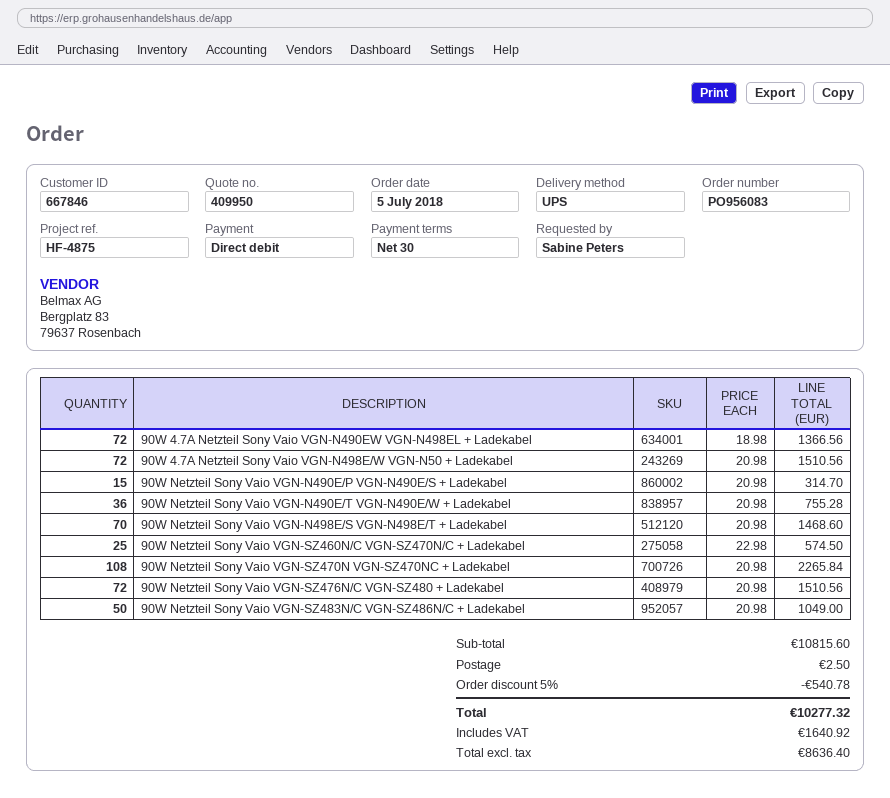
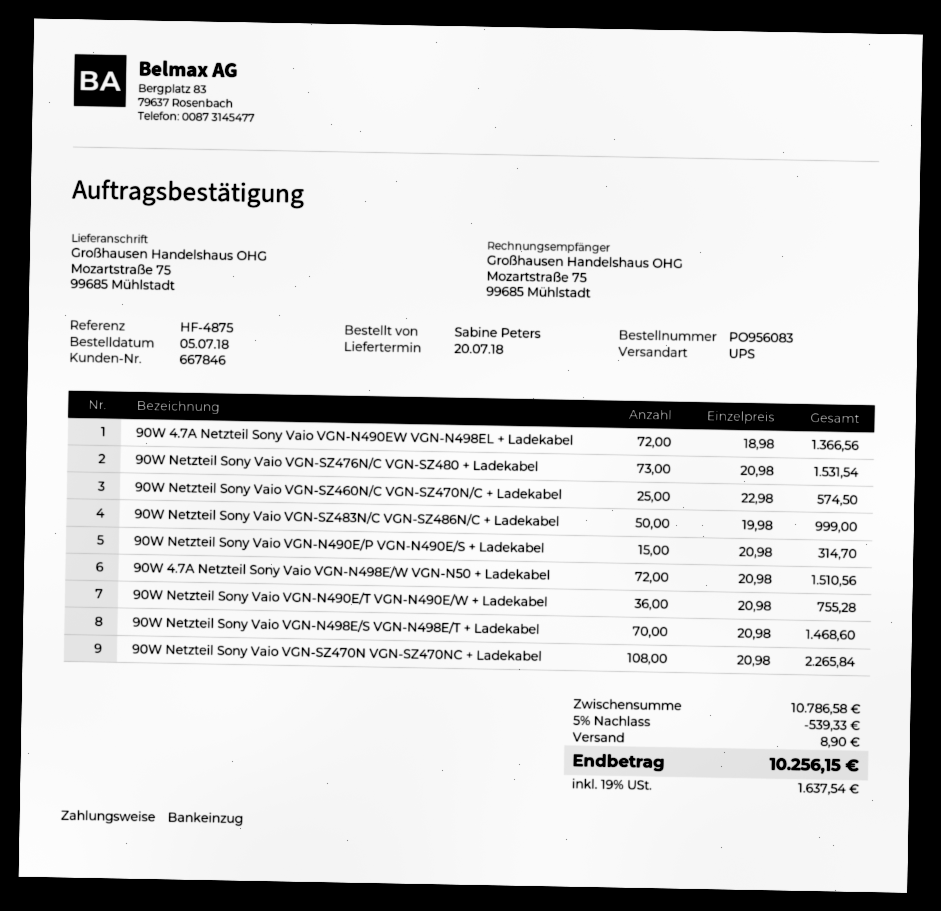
90W Netzteil Sony Vaio VGN-SZ476N/C VGN-SZ480 + Ladekabel: 72 x 20.98 = 1510.56 -> 73 x 20.98 = 1531.54
90W Netzteil Sony Vaio VGN-SZ483N/C VGN-SZ486N/C + Ladekabel: 50 x 20.98 = 1049.00 -> 50 x 19.98 = 999.00
subtotal: 10815.60 -> 10786.58
discount: 5% = 540.78 -> 5% = 539.33
shipping: 2.50 -> 8.90
tax: 1640.92 -> 1637.54
total: 10277.32 -> 10256.15

